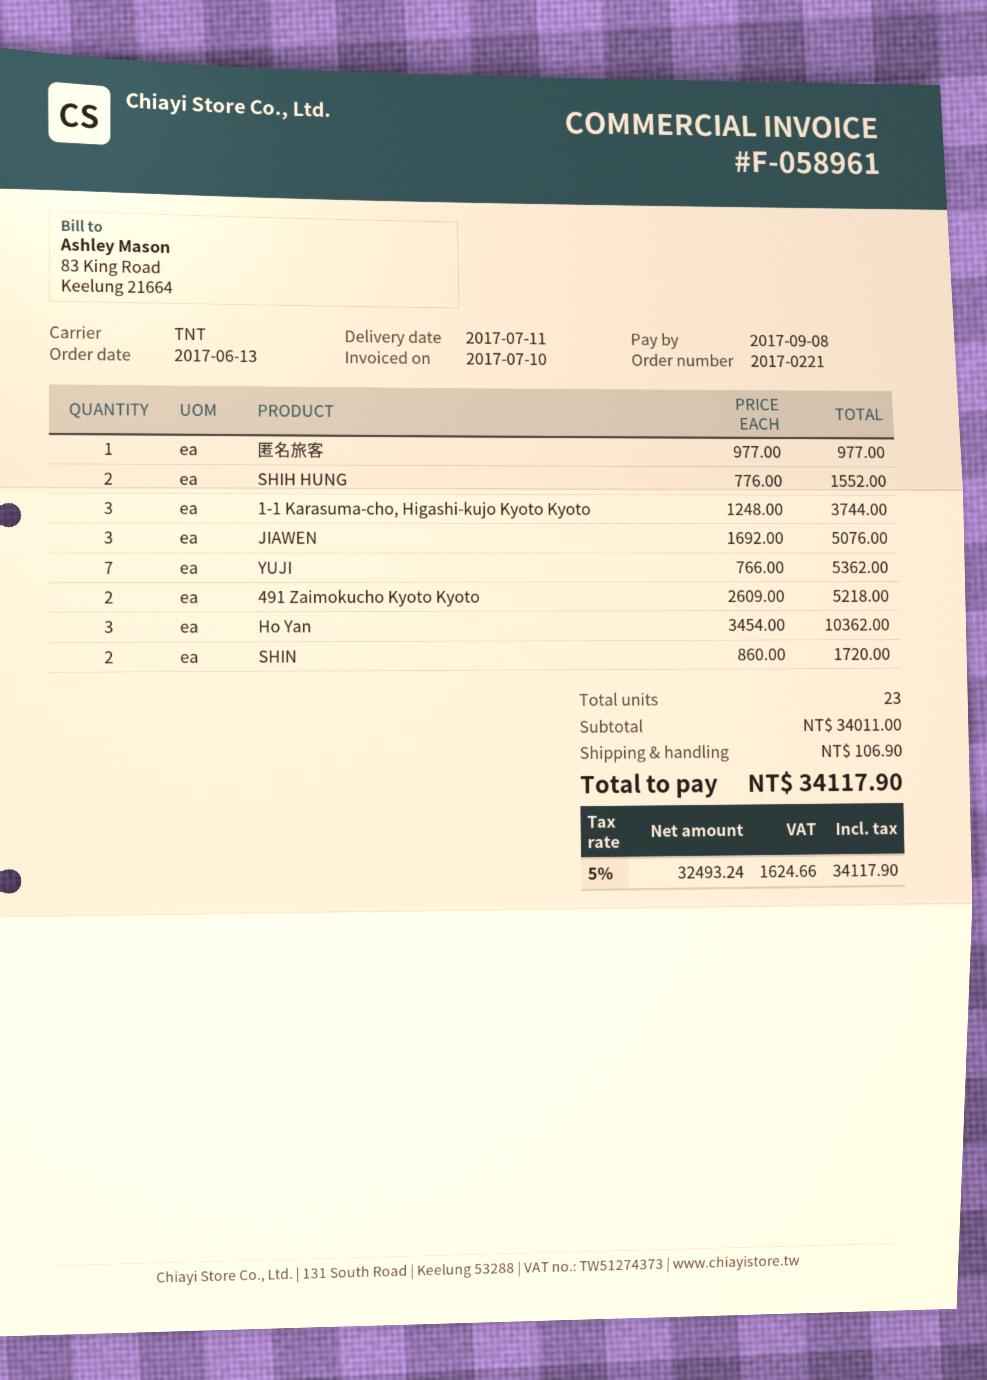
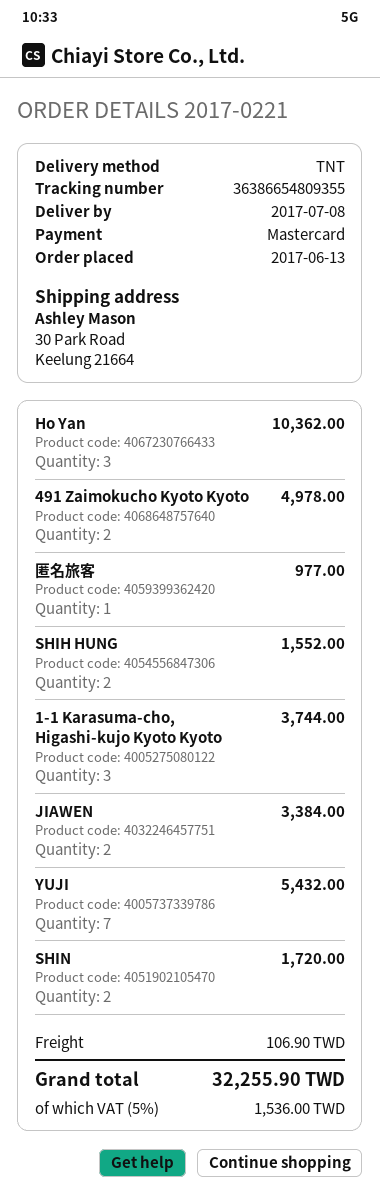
delivery date: 2017-07-11 -> 2017-07-08
JIAWEN: 3 for 5076.00 -> 2 for 3384.00
YUJI: 7 for 5362.00 -> 7 for 5432.00
491 Zaimokucho Kyoto Kyoto: 2 for 5218.00 -> 2 for 4978.00
tax: 5% = 1624.66 -> 5% = 1536.00
total: 34117.90 -> 32255.90

